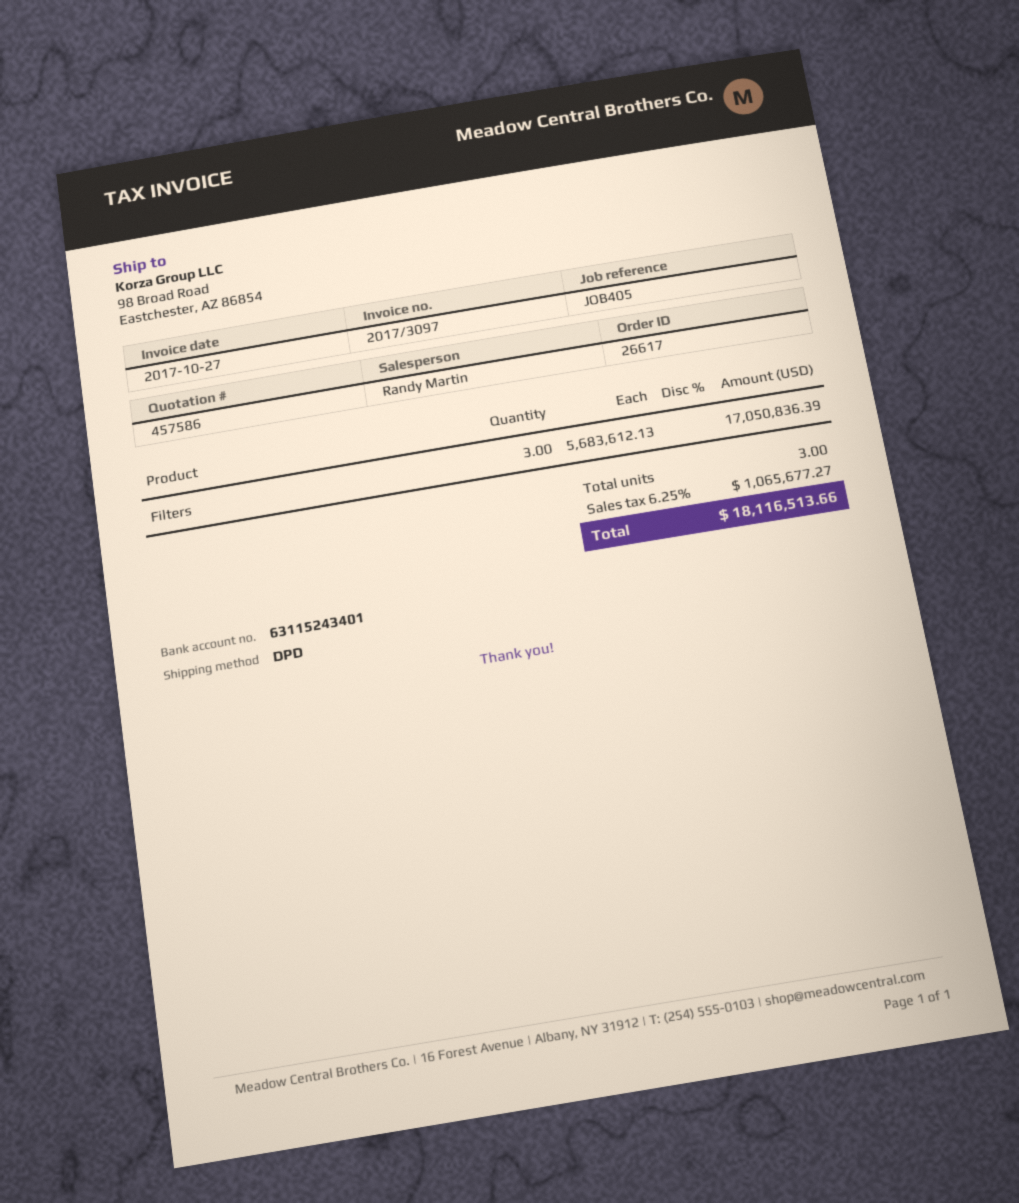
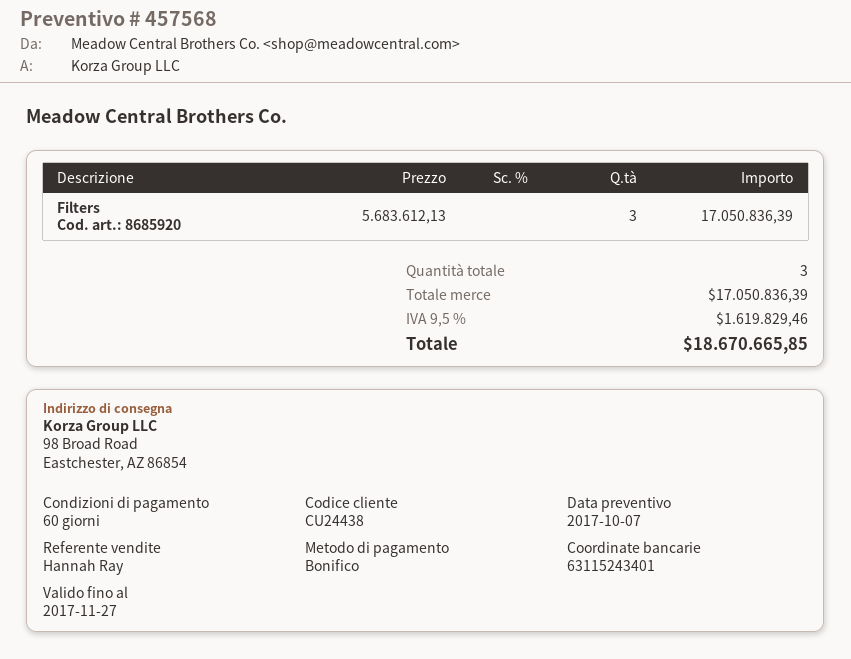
quote number: 457586 -> 457568
sales rep: Randy Martin -> Hannah Ray
tax: 6.25% = 1065677.27 -> 9.5% = 1619829.46
total: 18116513.66 -> 18670665.85

